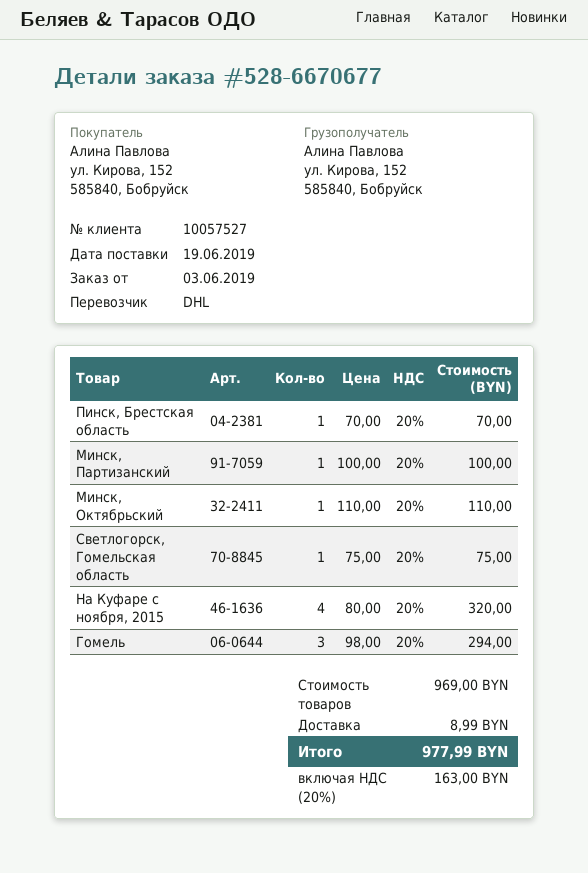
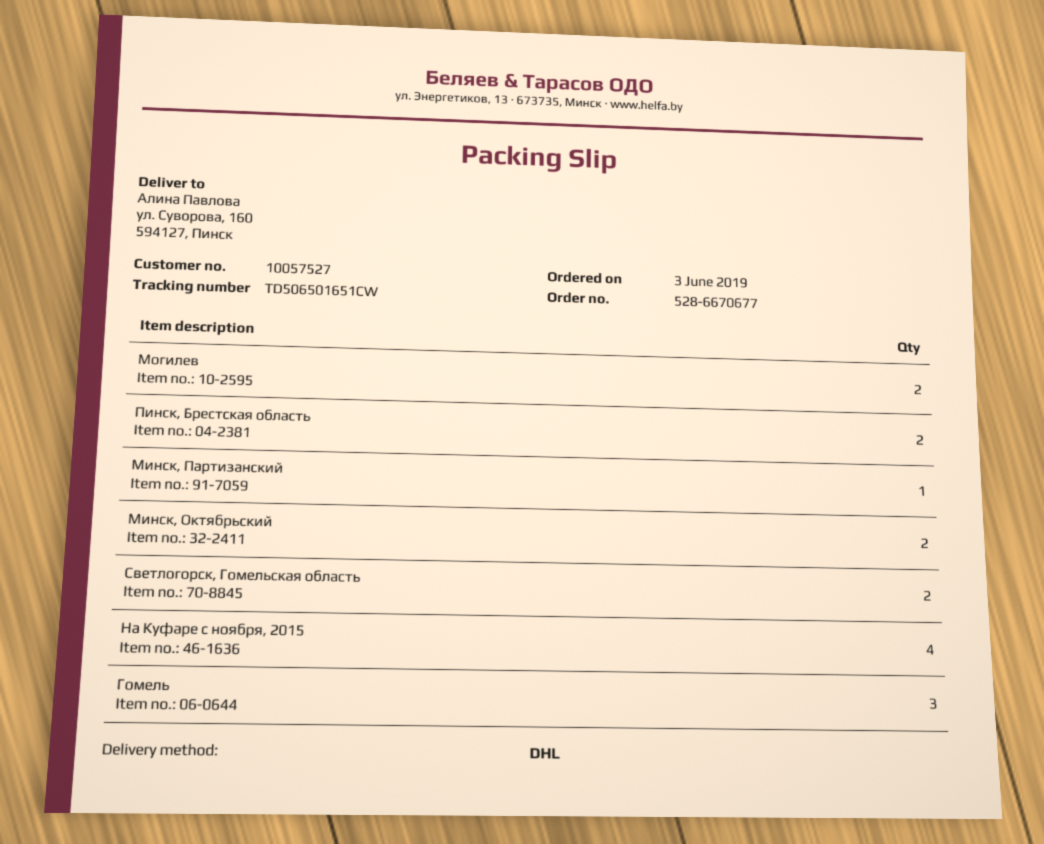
ship to: ул. Кирова, 152, 585840, Бобруйск -> ул. Суворова, 160, 594127, Пинск
Пинск, Брестская область: 1 -> 2
Минск, Октябрьский: 1 -> 2
Светлогорск, Гомельская область: 1 -> 2
Могилев: none -> 2

